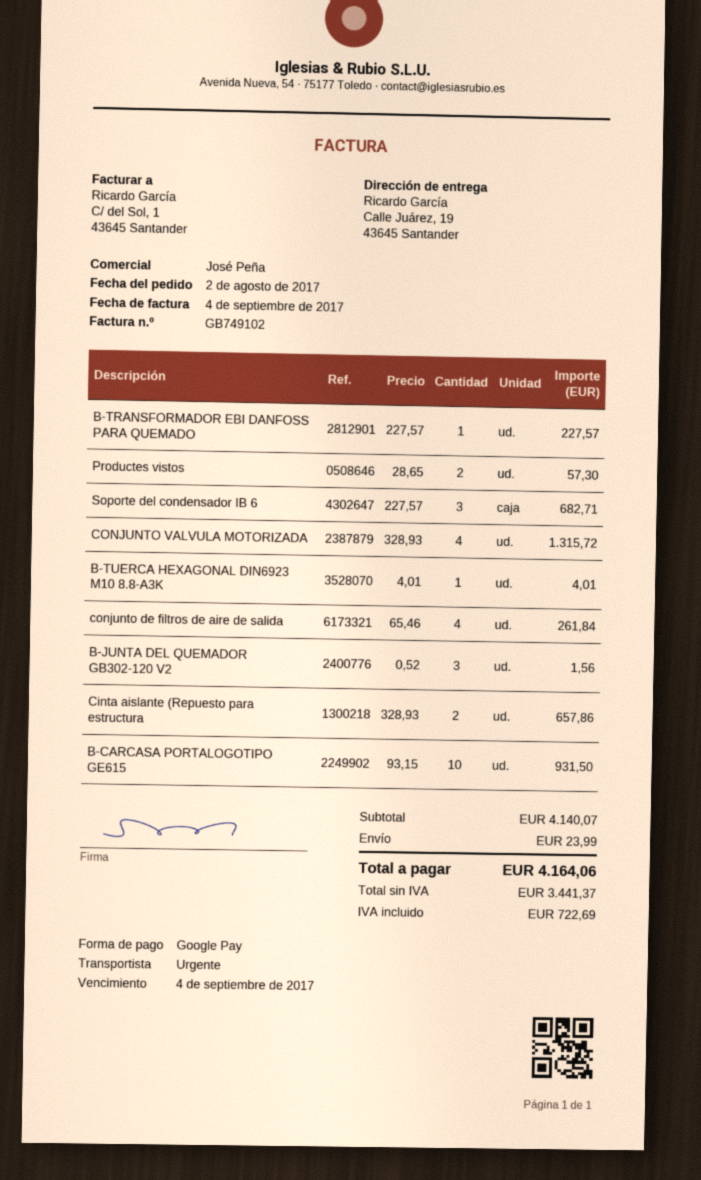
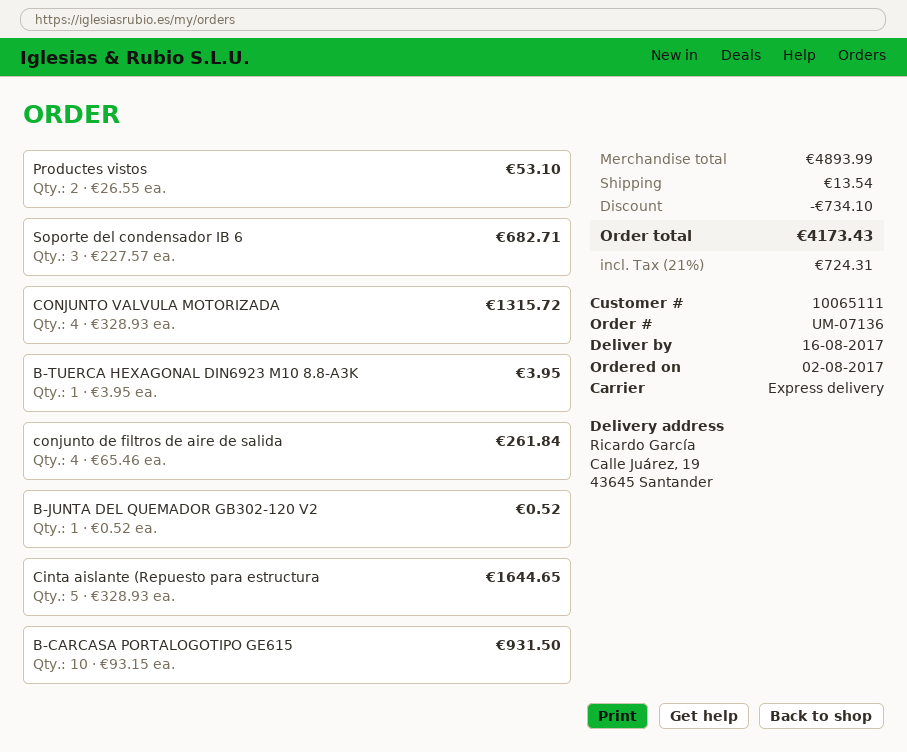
B-TRANSFORMADOR EBI DANFOSS PARA QUEMADO: 1 x 227.57 = 227.57 -> none
Productes vistos: 2 x 28.65 = 57.30 -> 2 x 26.55 = 53.10
B-TUERCA HEXAGONAL DIN6923 M10 8.8-A3K: 1 x 4.01 = 4.01 -> 1 x 3.95 = 3.95
B-JUNTA DEL QUEMADOR GB302-120 V2: 3 x 0.52 = 1.56 -> 1 x 0.52 = 0.52
Cinta aislante (Repuesto para estructura: 2 x 328.93 = 657.86 -> 5 x 328.93 = 1644.65
subtotal: 4140.07 -> 4893.99
discount: none -> 734.10
shipping: 23.99 -> 13.54
tax: 722.69 -> 724.31
total: 4164.06 -> 4173.43

